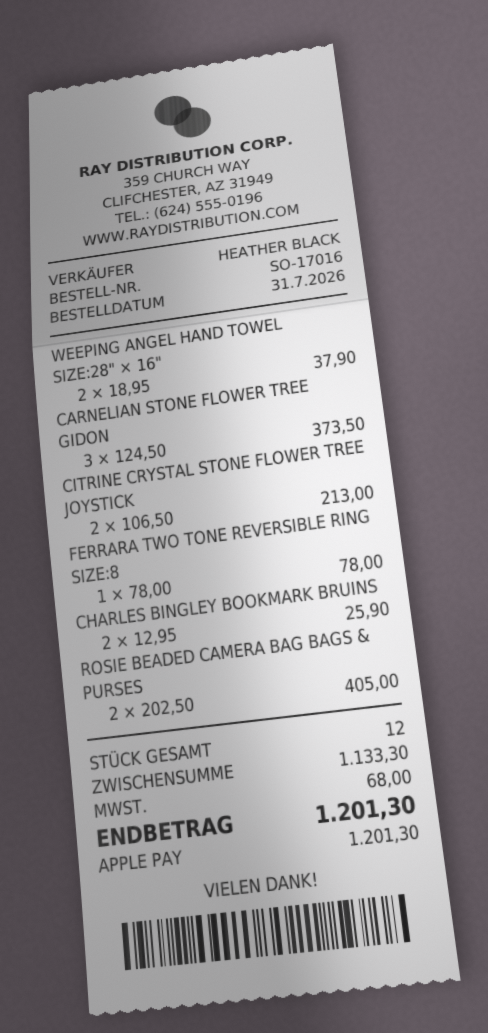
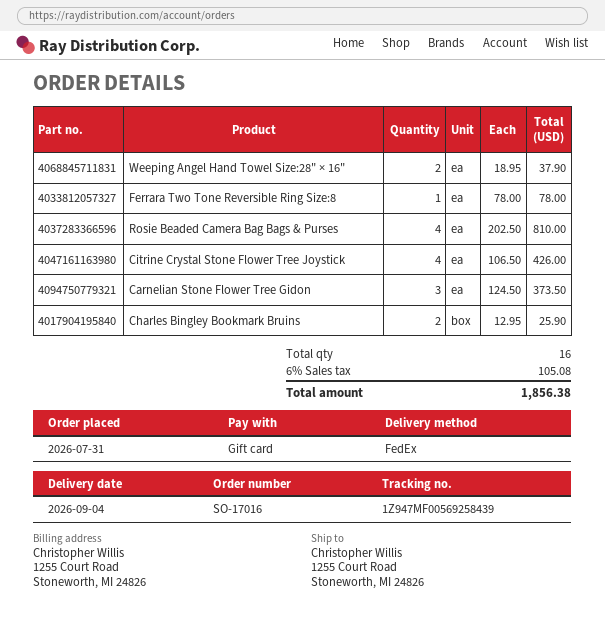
payment method: Apple Pay -> gift card
CITRINE CRYSTAL STONE FLOWER TREE JOYSTICK: 2 x 106.50 = 213.00 -> 4 x 106.50 = 426.00
ROSIE BEADED CAMERA BAG BAGS & PURSES: 2 x 202.50 = 405.00 -> 4 x 202.50 = 810.00
total quantity: 12 -> 16
tax: 68.00 -> 105.08
total: 1201.30 -> 1856.38

